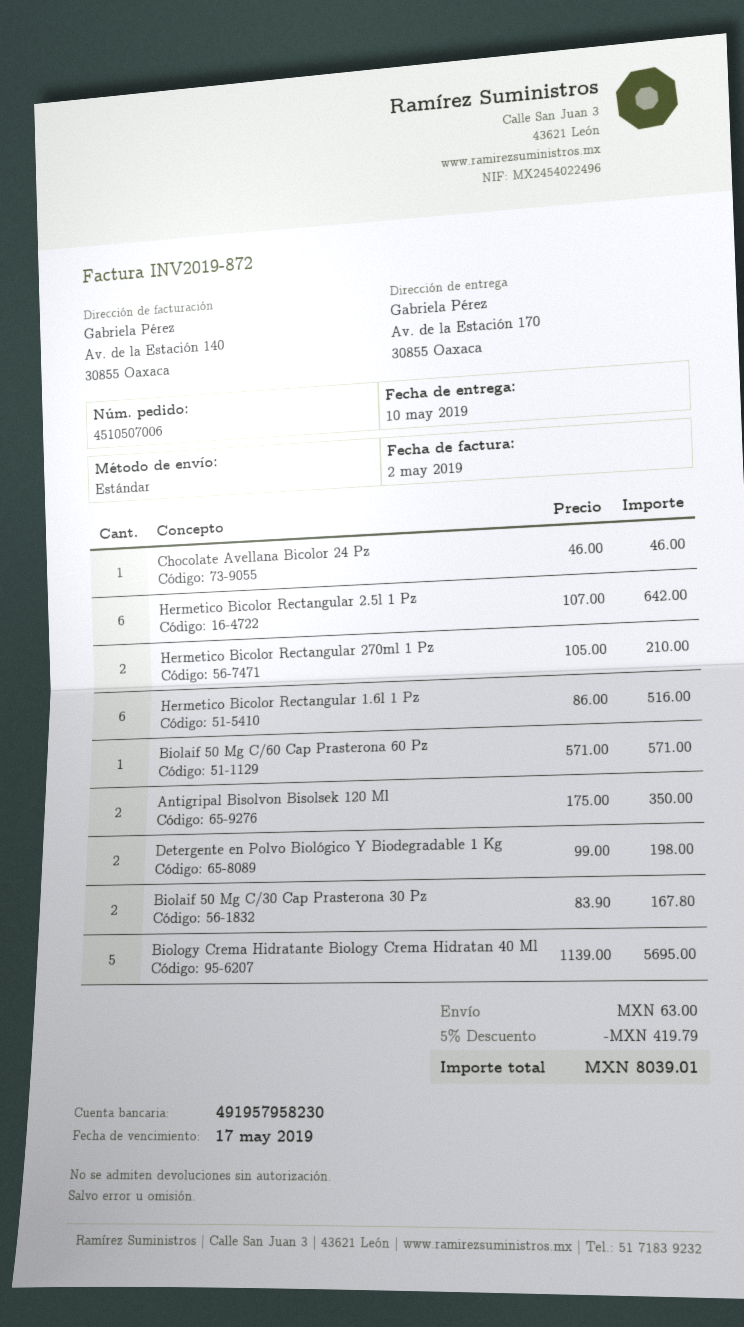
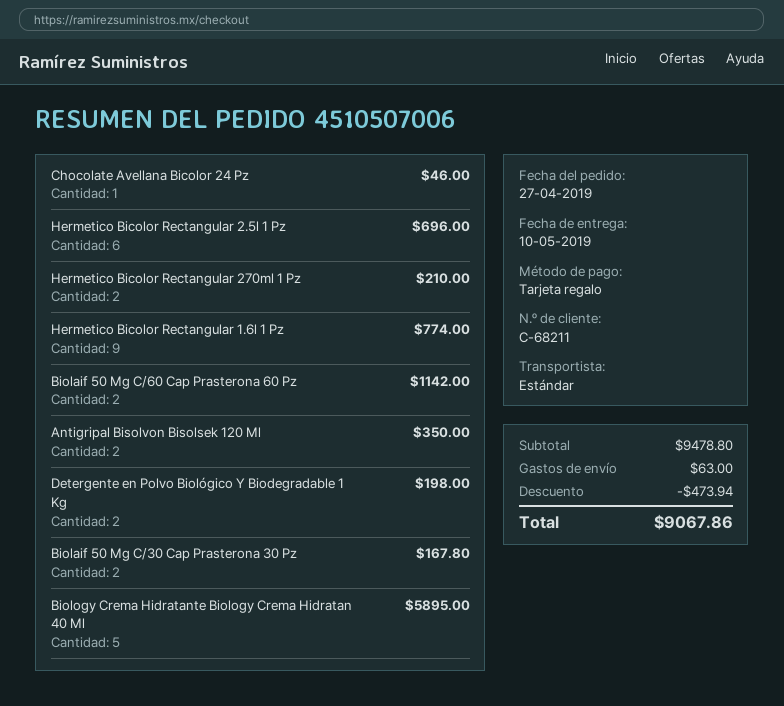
Hermetico Bicolor Rectangular 2.5l 1 Pz: 6 for 642.00 -> 6 for 696.00
Hermetico Bicolor Rectangular 1.6l 1 Pz: 6 for 516.00 -> 9 for 774.00
Biolaif 50 Mg C/60 Cap Prasterona 60 Pz: 1 for 571.00 -> 2 for 1142.00
Biology Crema Hidratante Biology Crema Hidratan 40 Ml: 5 for 5695.00 -> 5 for 5895.00
discount: 419.79 -> 473.94
total: 8039.01 -> 9067.86

